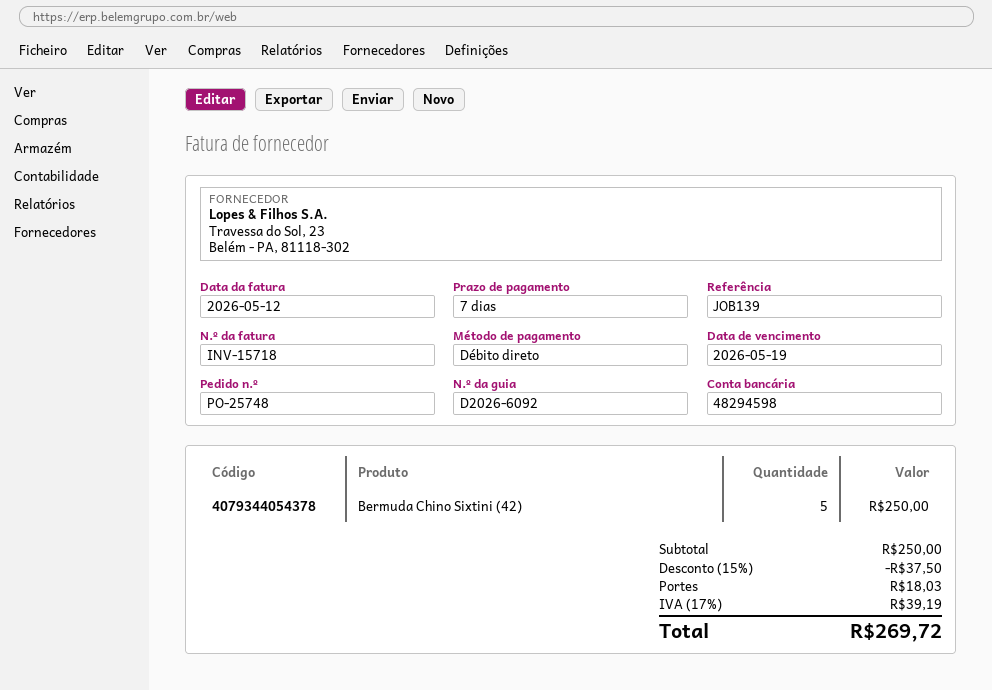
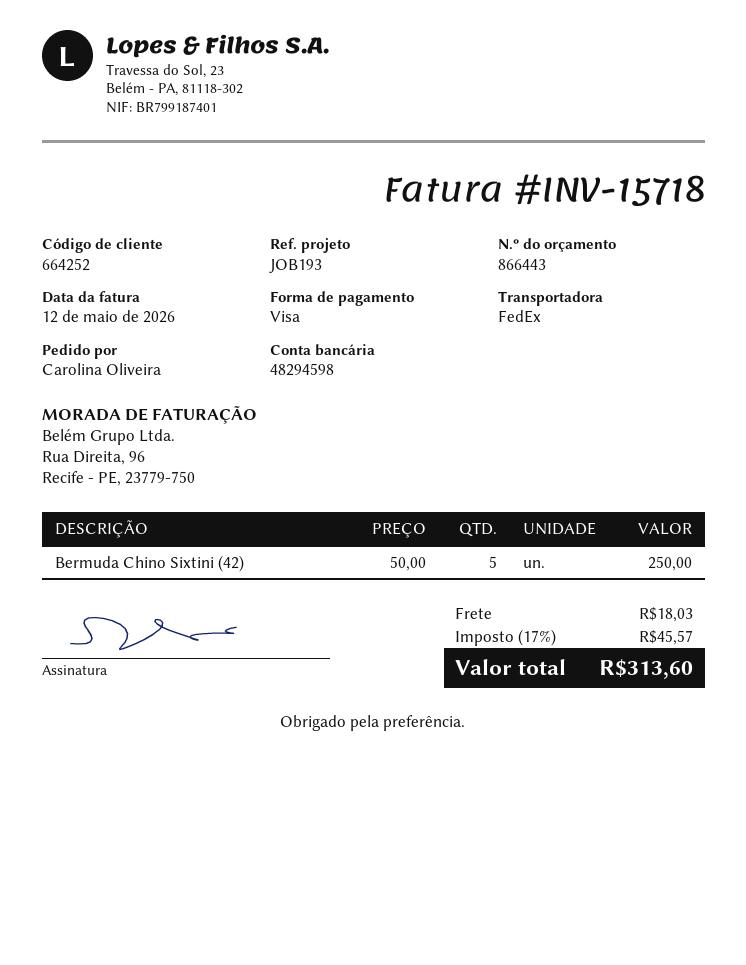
reference: JOB139 -> JOB193
payment method: direct debit -> Visa
discount: 15% = 37.50 -> none
tax: 17% = 39.19 -> 17% = 45.57
total: 269.72 -> 313.60

